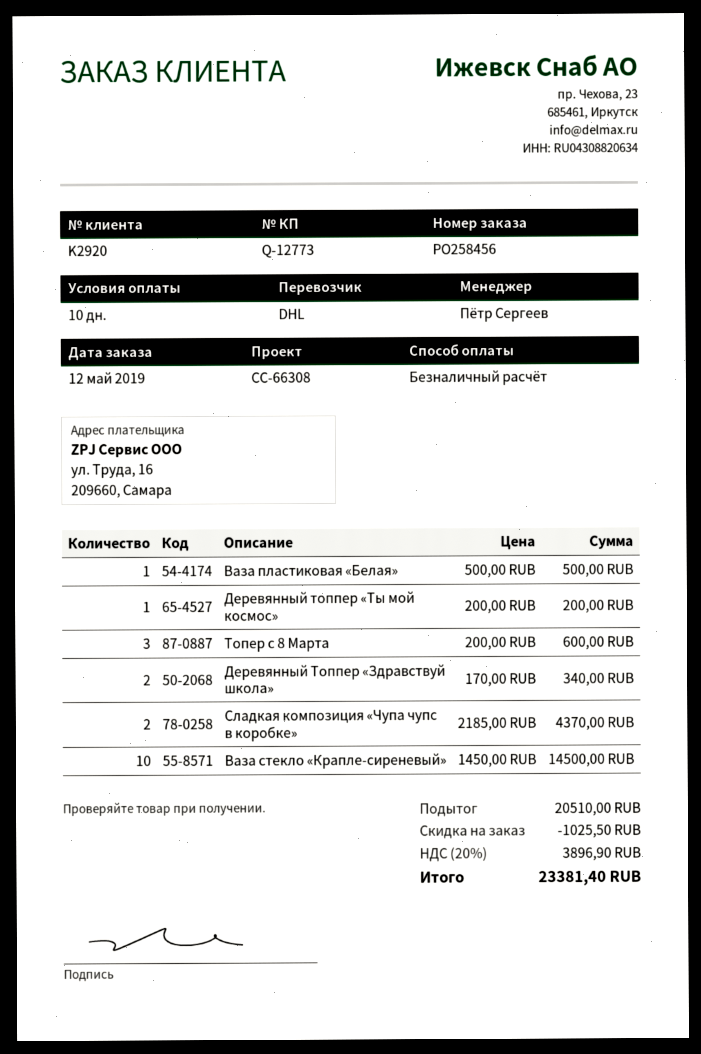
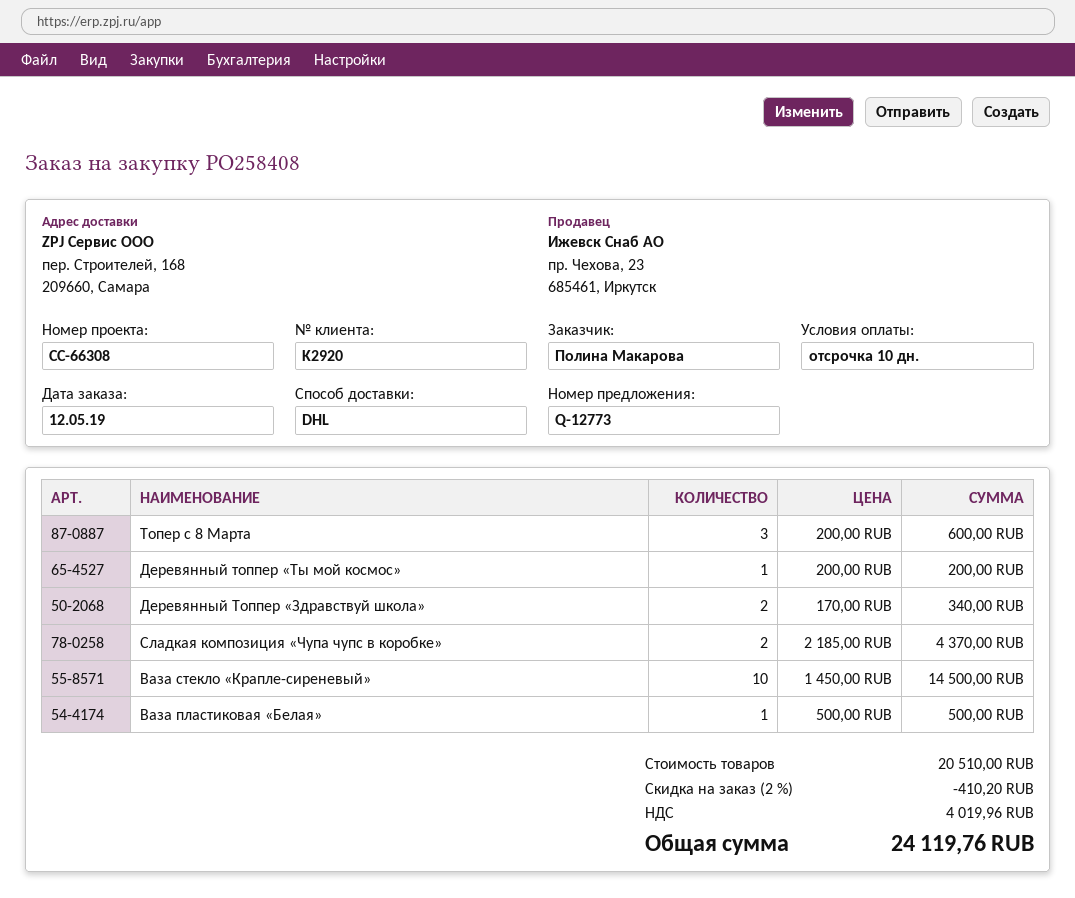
order number: PO258456 -> PO258408
discount: 1025.50 -> 410.20
tax: 3896.90 -> 4019.96
total: 23381.40 -> 24119.76

